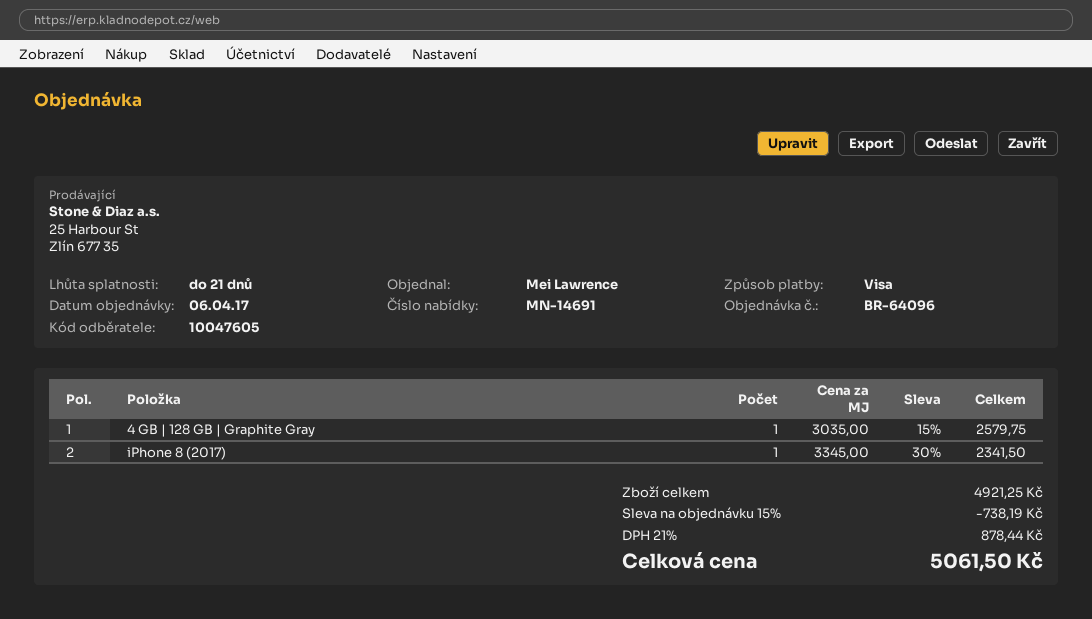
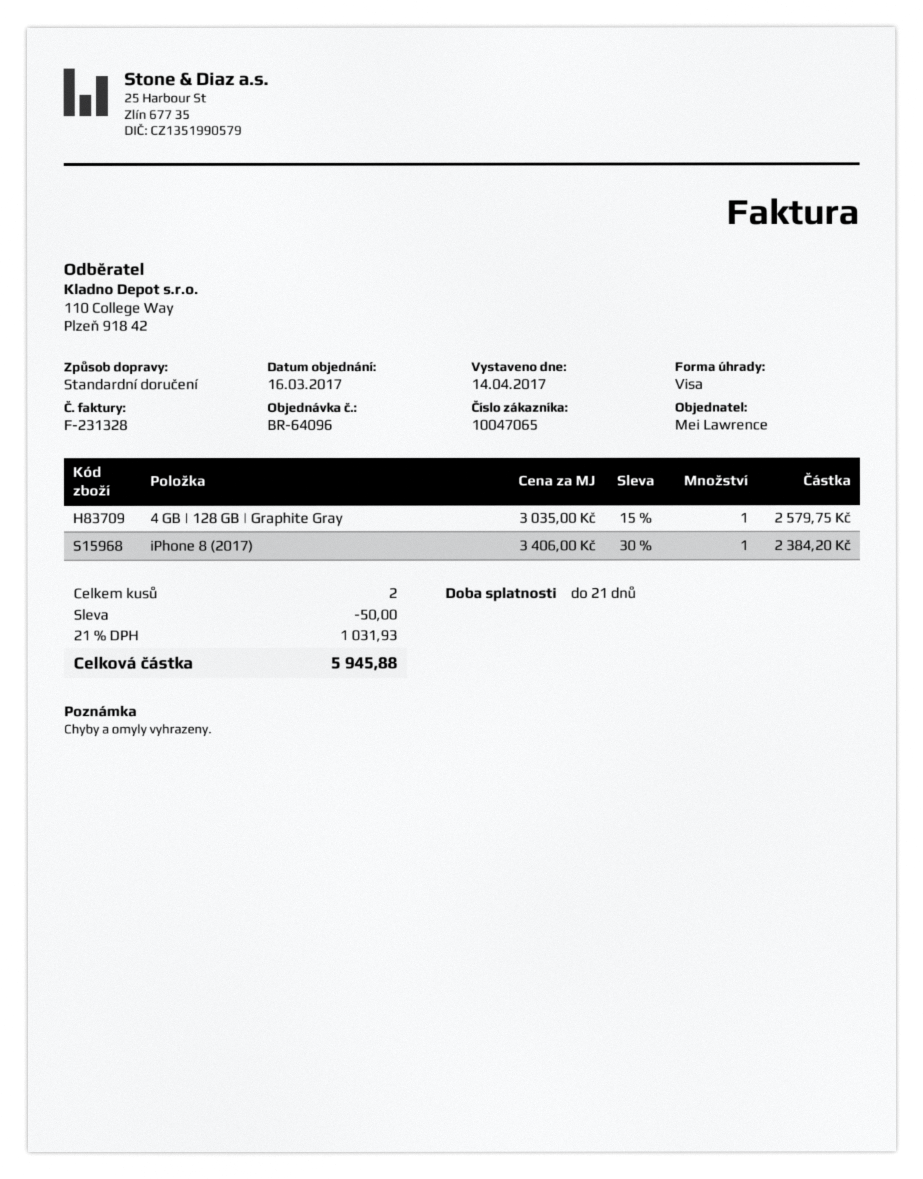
order date: 2017-04-06 -> 2017-03-16
customer number: 10047605 -> 10047065
iPhone 8 (2017): 1 x 3345.00 - 30% = 2341.50 -> 1 x 3406.00 - 30% = 2384.20
discount: 738.19 -> 50.00
tax: 21% = 878.44 -> 21% = 1031.93
total: 5061.50 -> 5945.88

